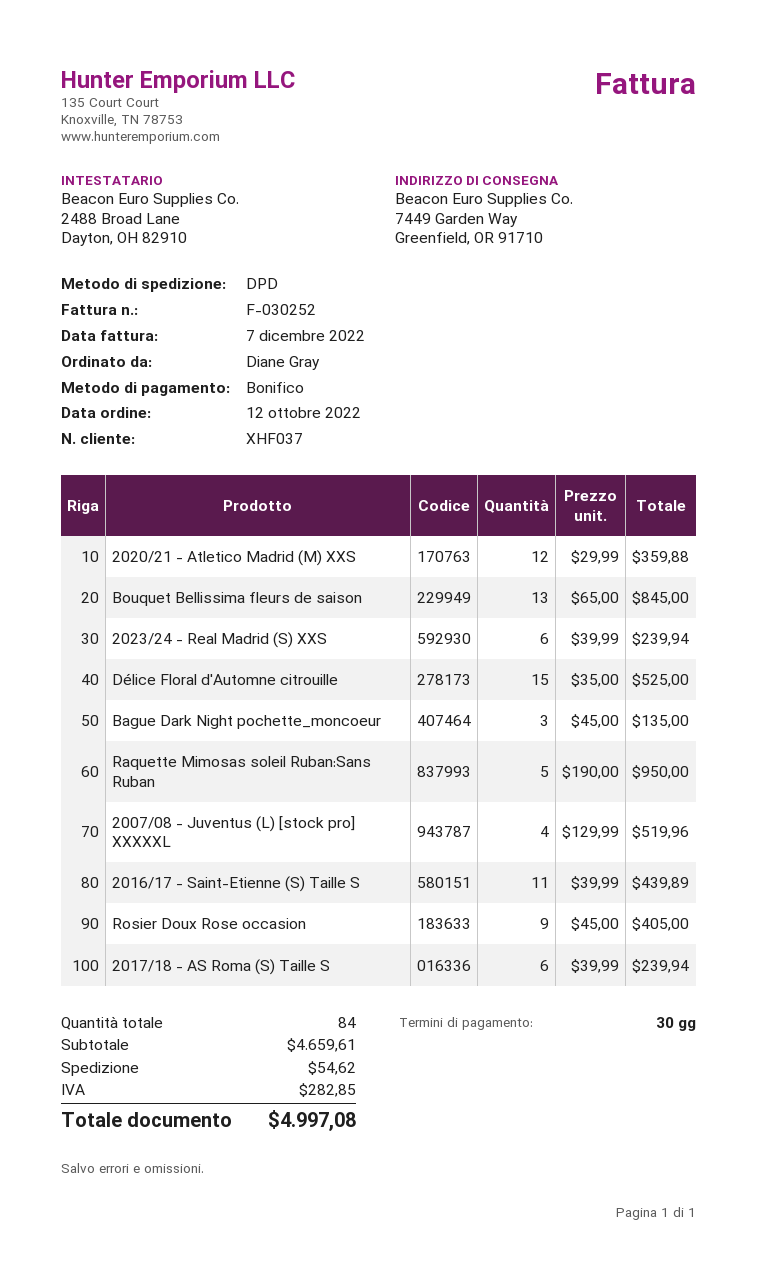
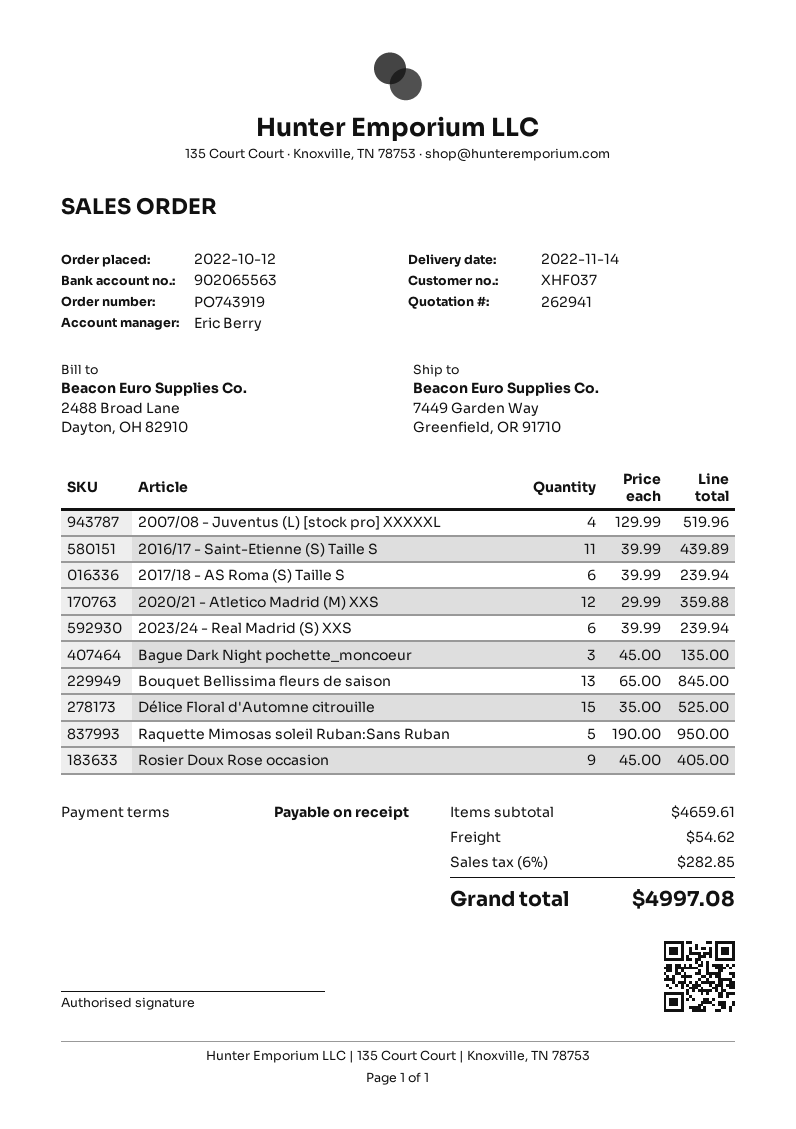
payment terms: 30 days -> on receipt

